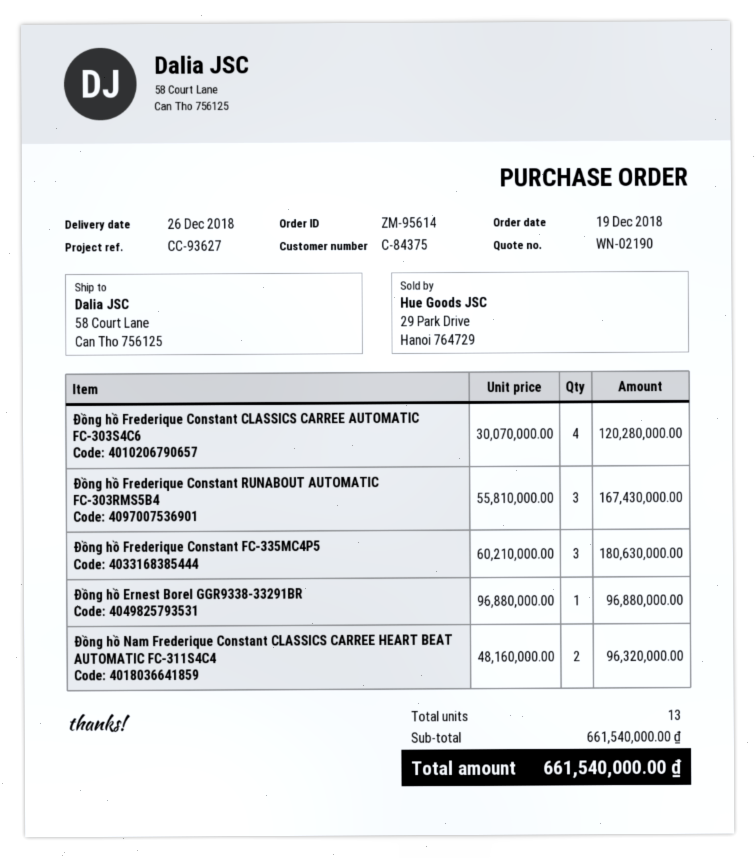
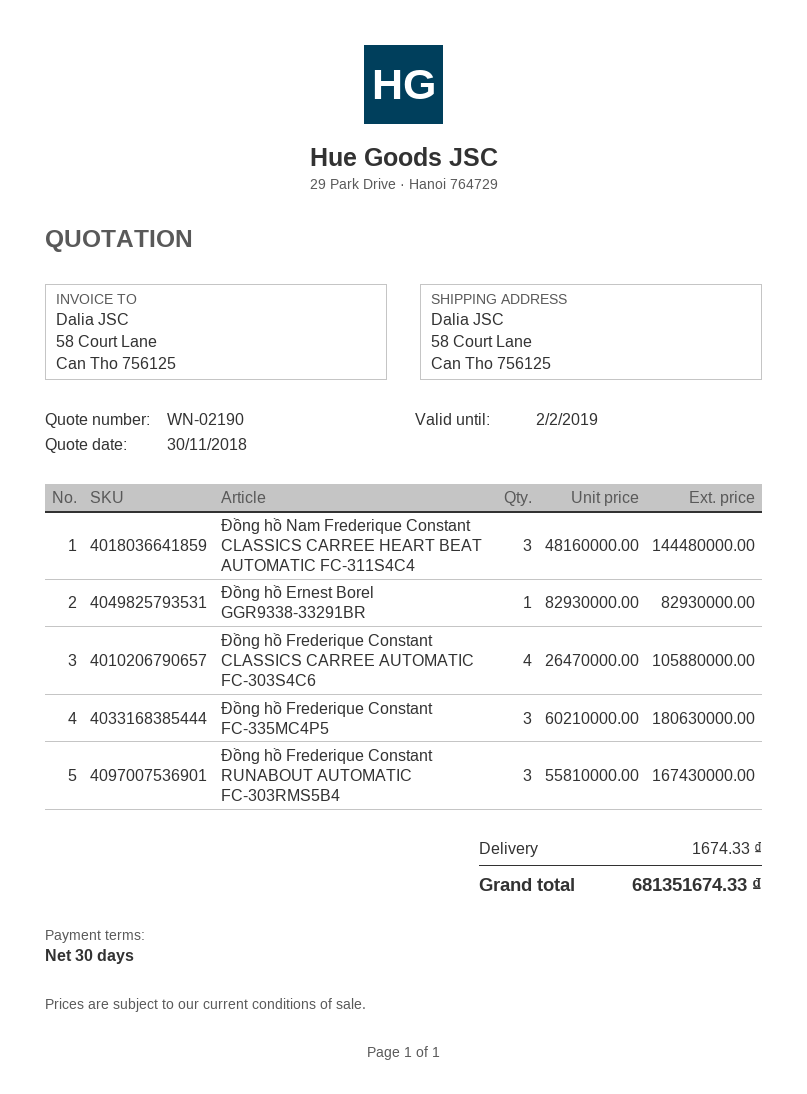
Đồng hồ Frederique Constant CLASSICS CARREE AUTOMATIC FC-303S4C6: 4 x 30070000.00 = 120280000.00 -> 4 x 26470000.00 = 105880000.00
Đồng hồ Ernest Borel GGR9338-33291BR: 1 x 96880000.00 = 96880000.00 -> 1 x 82930000.00 = 82930000.00
Đồng hồ Nam Frederique Constant CLASSICS CARREE HEART BEAT AUTOMATIC FC-311S4C4: 2 x 48160000.00 = 96320000.00 -> 3 x 48160000.00 = 144480000.00
shipping: none -> 1674.33
total: 661540000.00 -> 681351674.33

